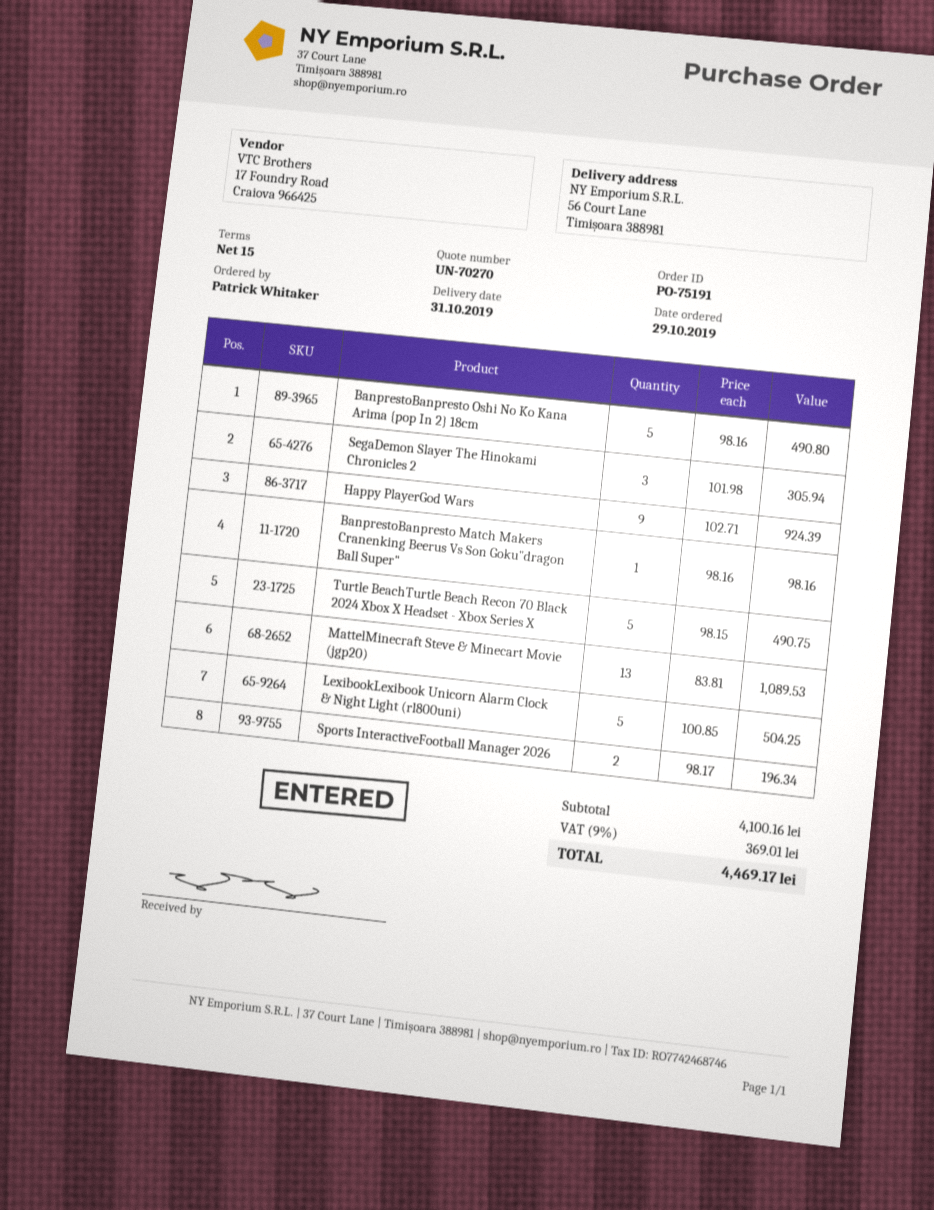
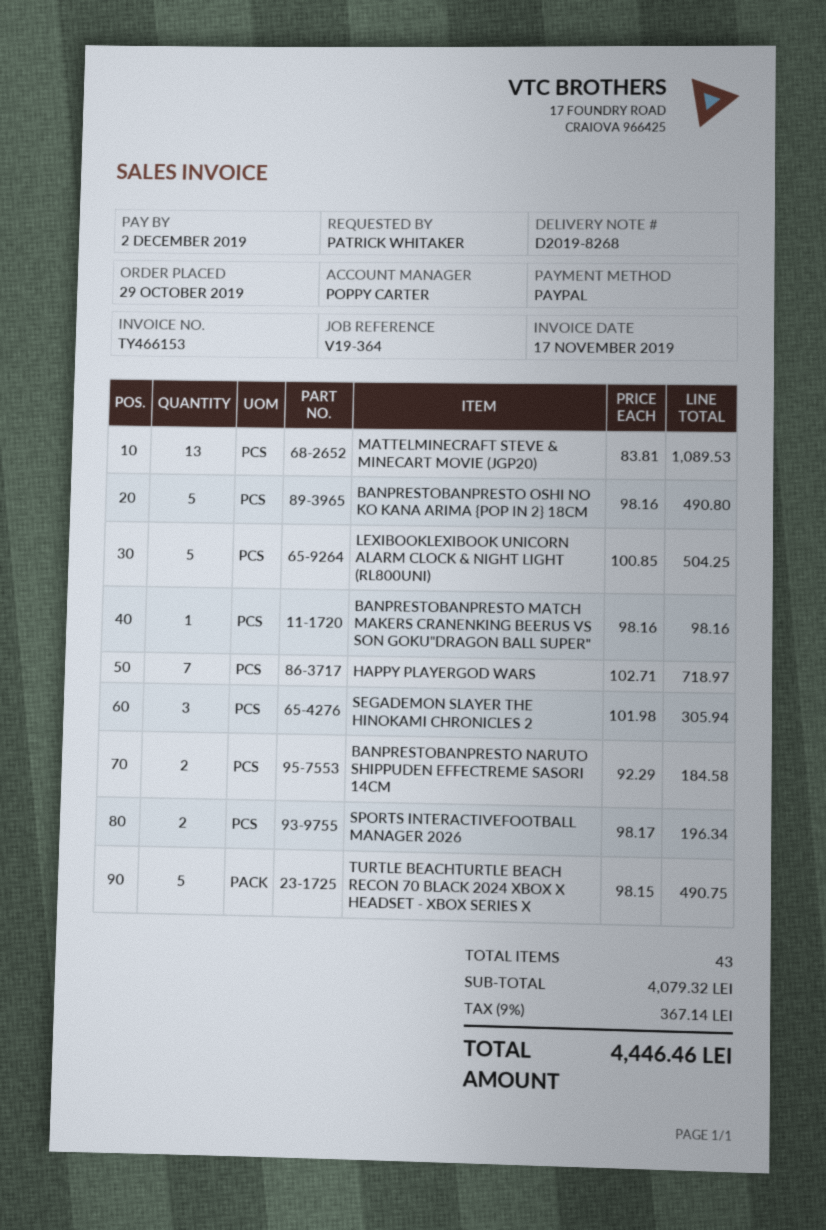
Happy PlayerGod Wars: 9 x 102.71 = 924.39 -> 7 x 102.71 = 718.97
BANPRESTOBANPRESTO NARUTO SHIPPUDEN EFFECTREME SASORI 14CM: none -> 2 x 92.29 = 184.58
subtotal: 4100.16 -> 4079.32
tax: 9% = 369.01 -> 9% = 367.14
total: 4469.17 -> 4446.46

